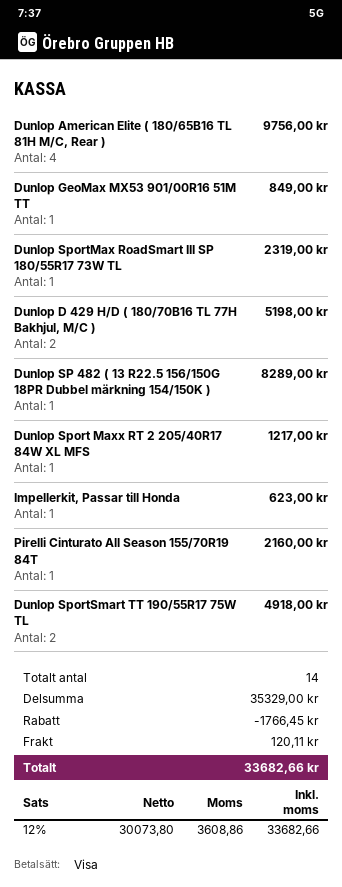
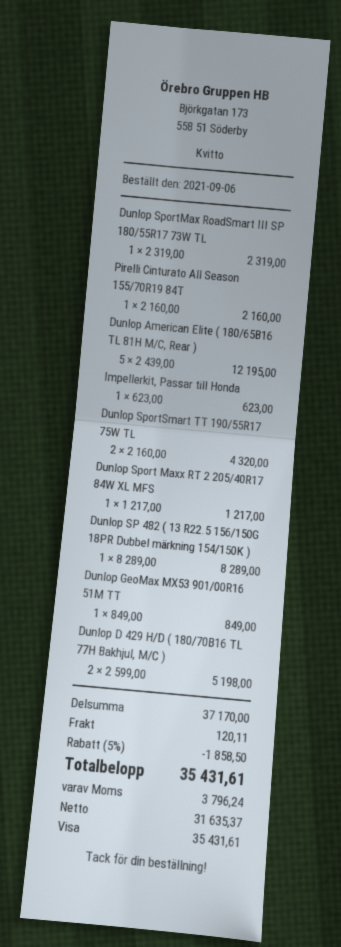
Dunlop American Elite ( 180/65B16 TL 81H M/C, Rear ): 4 for 9756.00 -> 5 for 12195.00
Dunlop SportSmart TT 190/55R17 75W TL: 2 for 4918.00 -> 2 for 4320.00
subtotal: 35329.00 -> 37170.00
discount: 1766.45 -> 1858.50
net: 30073.80 -> 31635.37
tax: 3608.86 -> 3796.24
total: 33682.66 -> 35431.61

